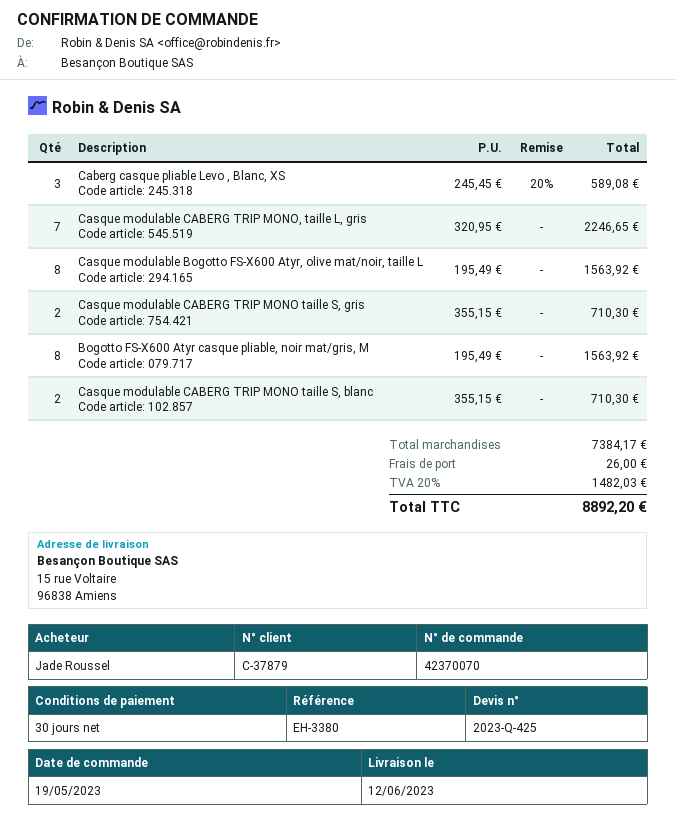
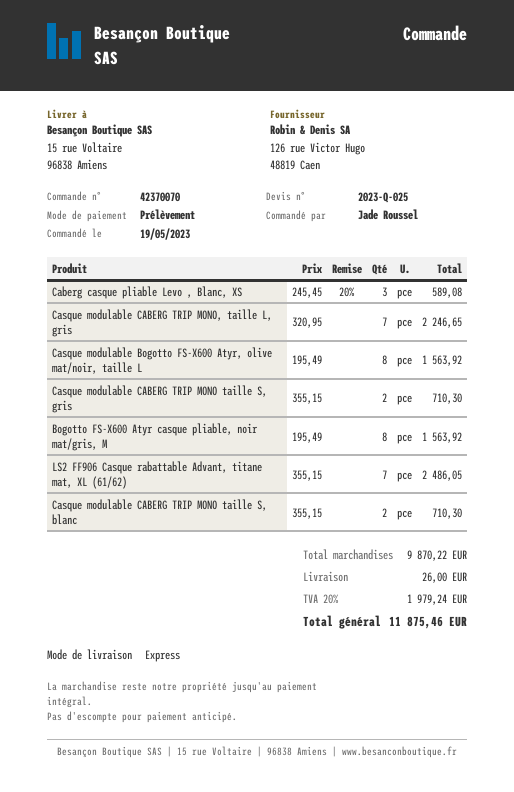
quote number: 2023-Q-425 -> 2023-Q-025
LS2 FF906 Casque rabattable Advant, titane mat, XL (61/62): none -> 7 x 355.15 = 2486.05
subtotal: 7384.17 -> 9870.22
tax: 20% = 1482.03 -> 20% = 1979.24
total: 8892.20 -> 11875.46

